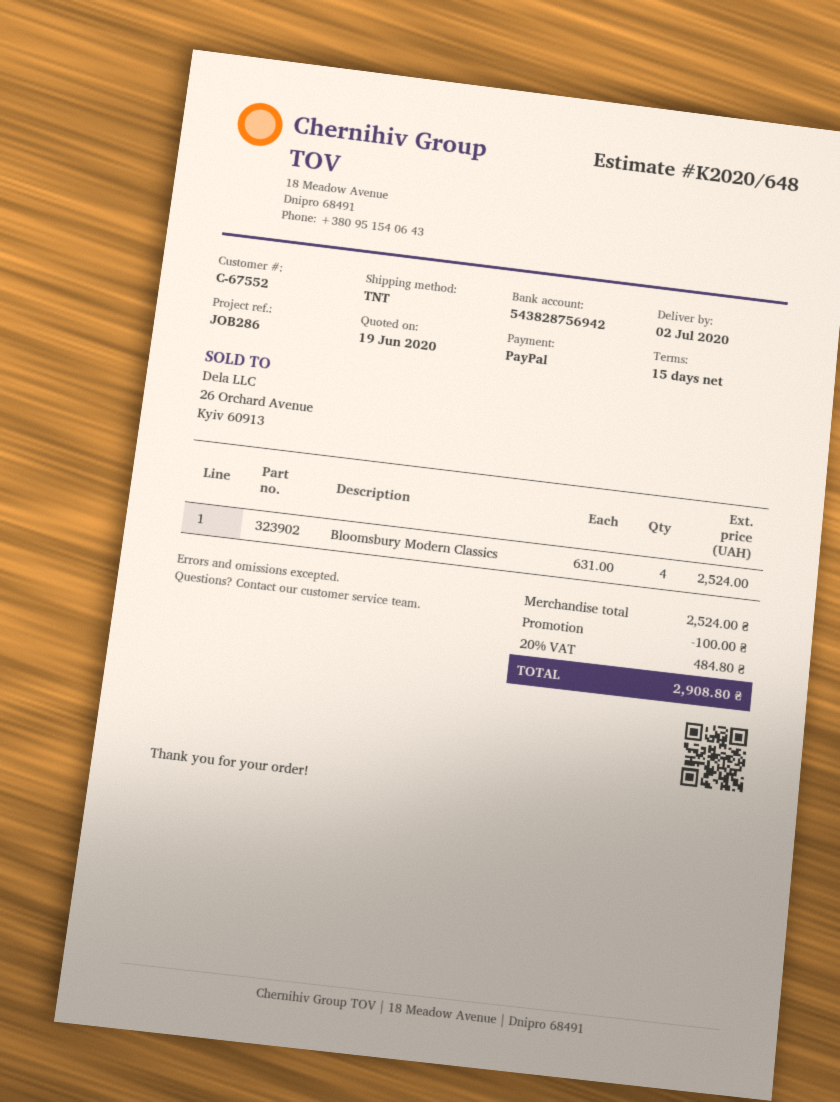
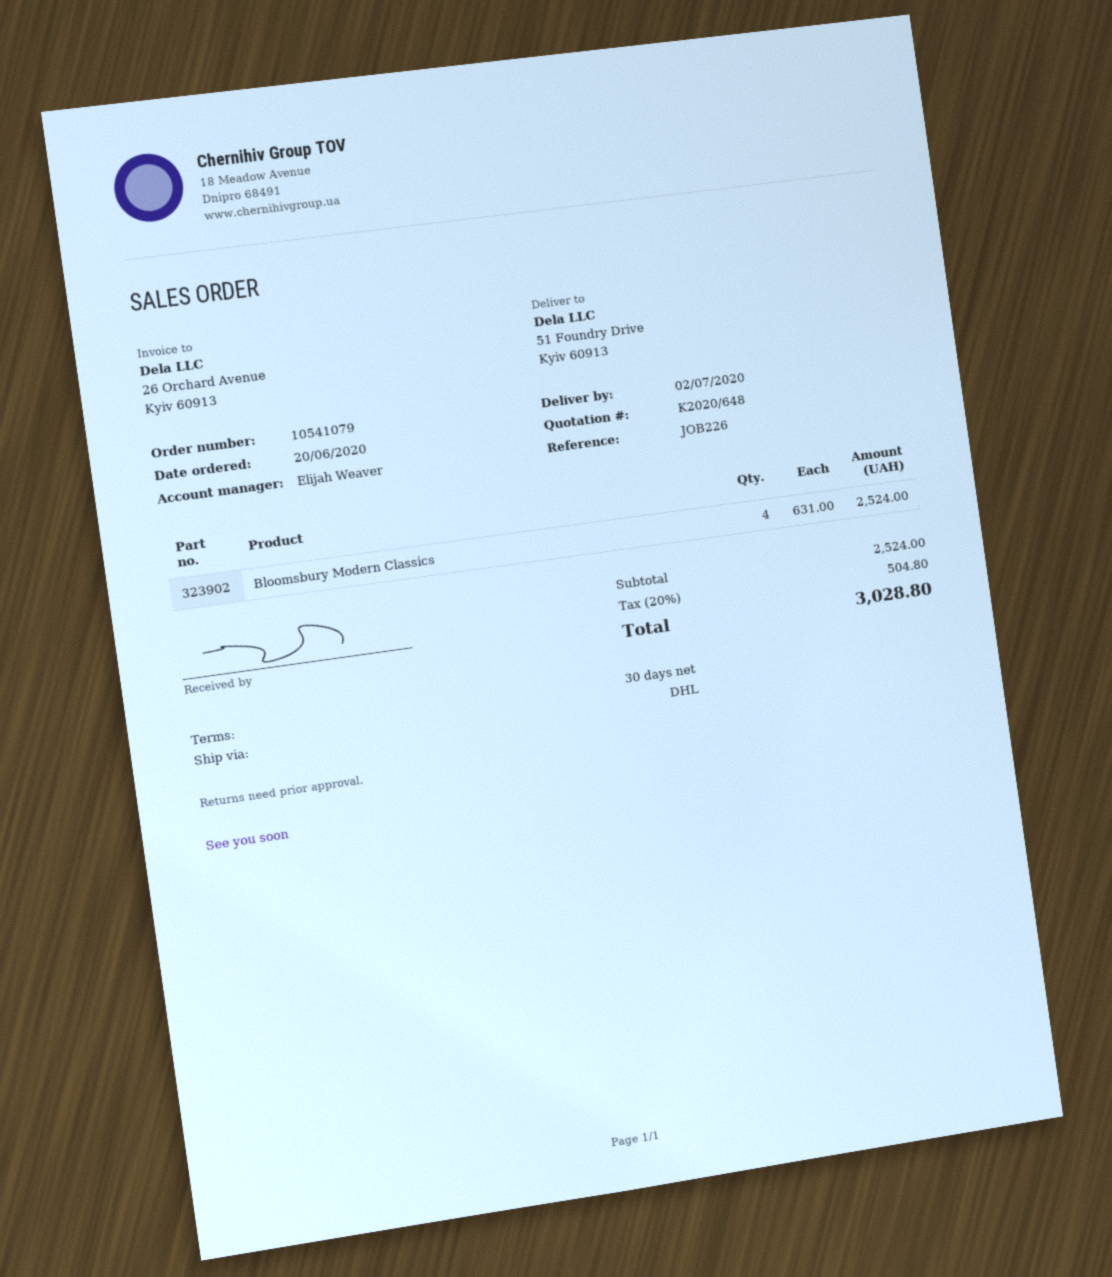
payment terms: 15 days -> 30 days
reference: JOB286 -> JOB226
shipping method: TNT -> DHL
discount: 100.00 -> none
tax: 20% = 484.80 -> 20% = 504.80
total: 2908.80 -> 3028.80

